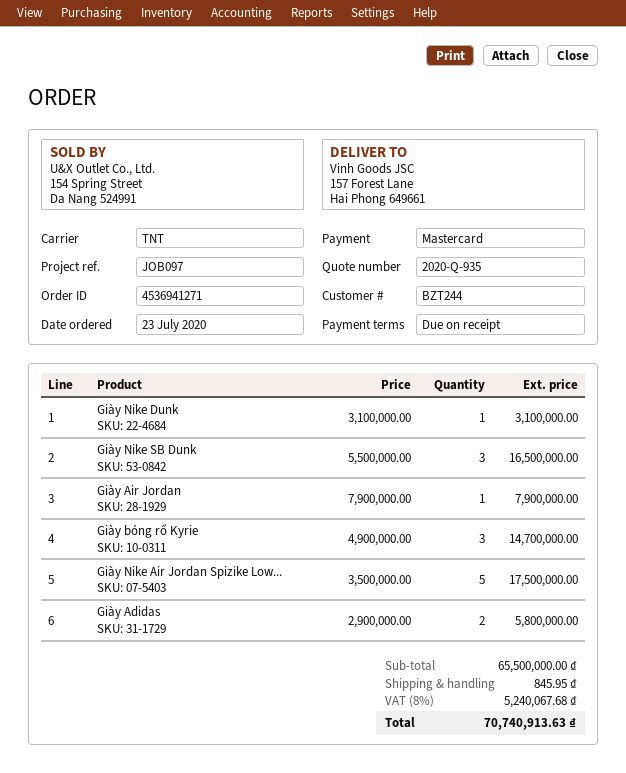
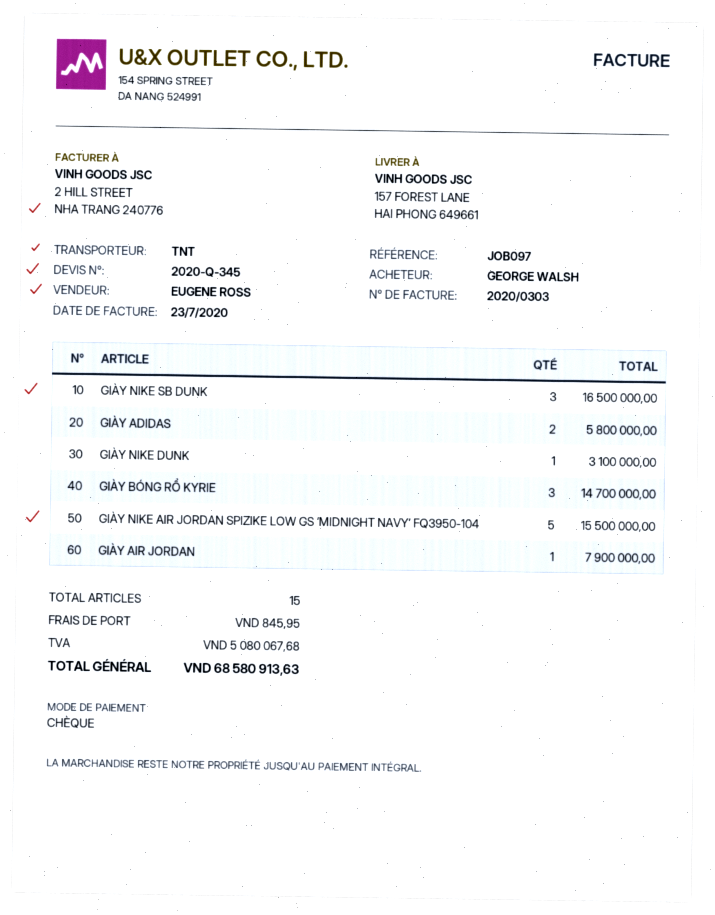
quote number: 2020-Q-935 -> 2020-Q-345
payment method: Mastercard -> cheque
Giày Nike Air Jordan Spizike Low...: 5 for 17500000.00 -> 5 for 15500000.00
tax: 5240067.68 -> 5080067.68
total: 70740913.63 -> 68580913.63

